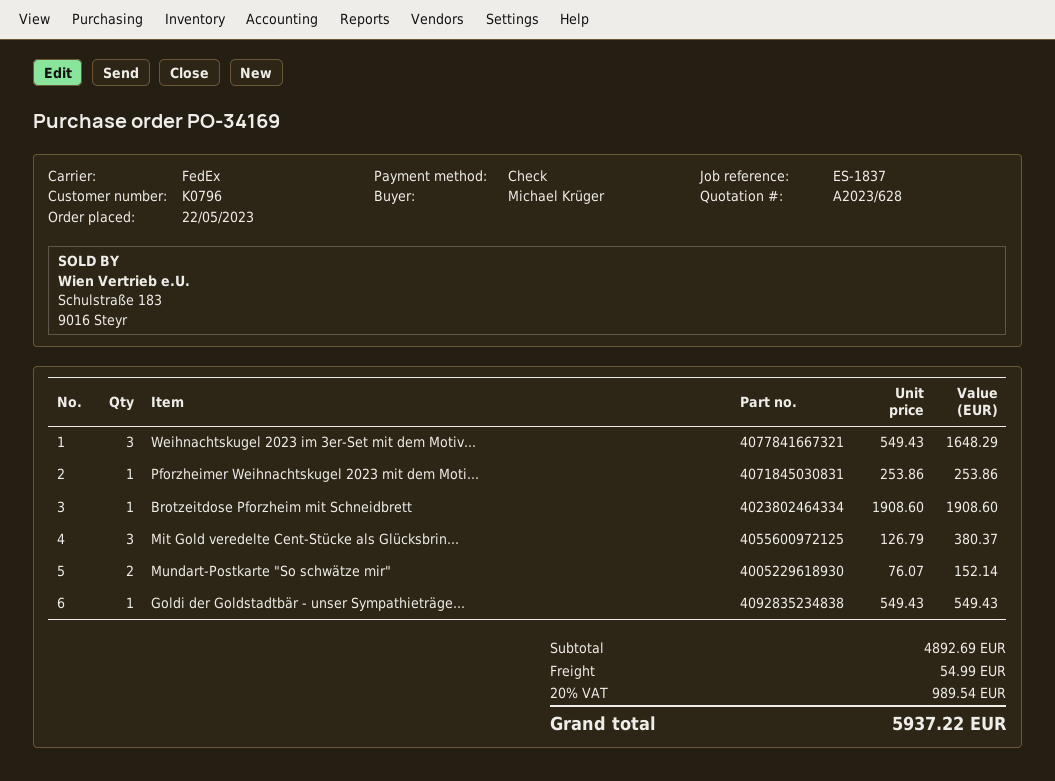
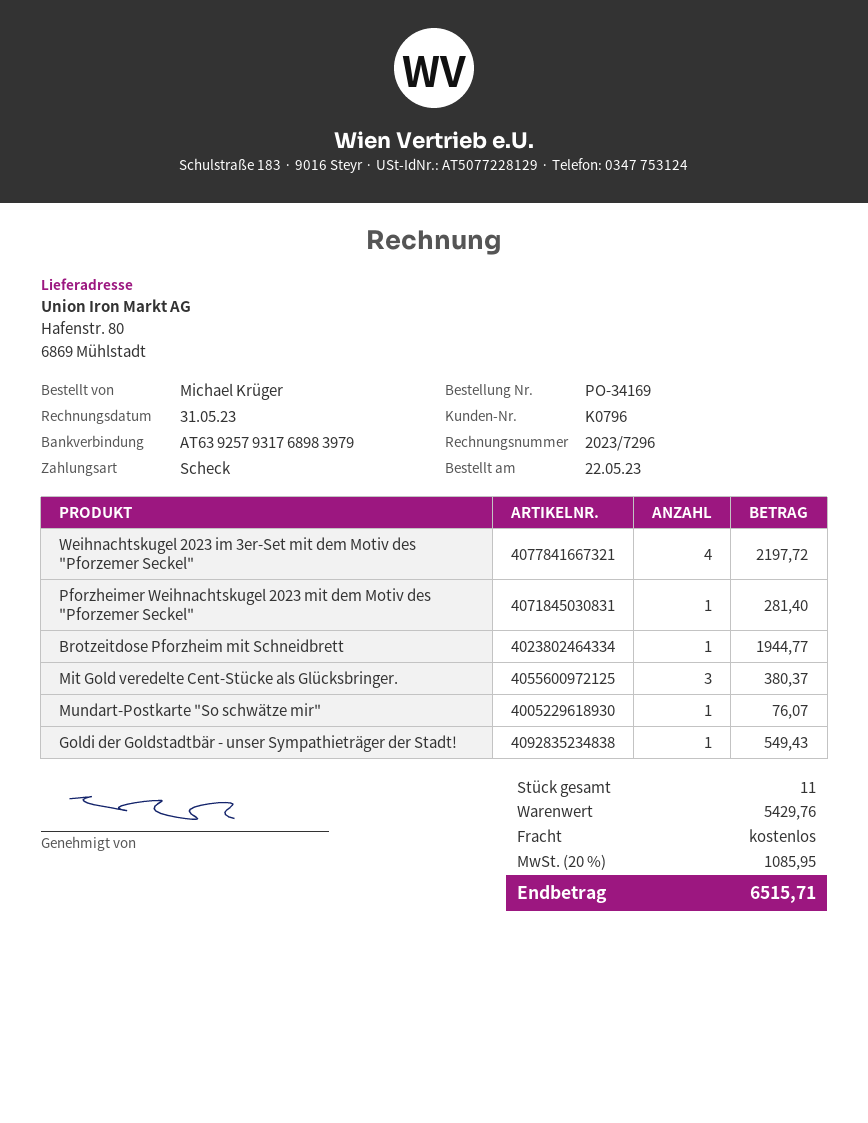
Weihnachtskugel 2023 im 3er-Set mit dem Motiv...: 3 for 1648.29 -> 4 for 2197.72
Pforzheimer Weihnachtskugel 2023 mit dem Moti...: 1 for 253.86 -> 1 for 281.40
Brotzeitdose Pforzheim mit Schneidbrett: 1 for 1908.60 -> 1 for 1944.77
Mundart-Postkarte "So schwätze mir": 2 for 152.14 -> 1 for 76.07
subtotal: 4892.69 -> 5429.76
shipping: 54.99 -> 0.00
tax: 20% = 989.54 -> 20% = 1085.95
total: 5937.22 -> 6515.71

